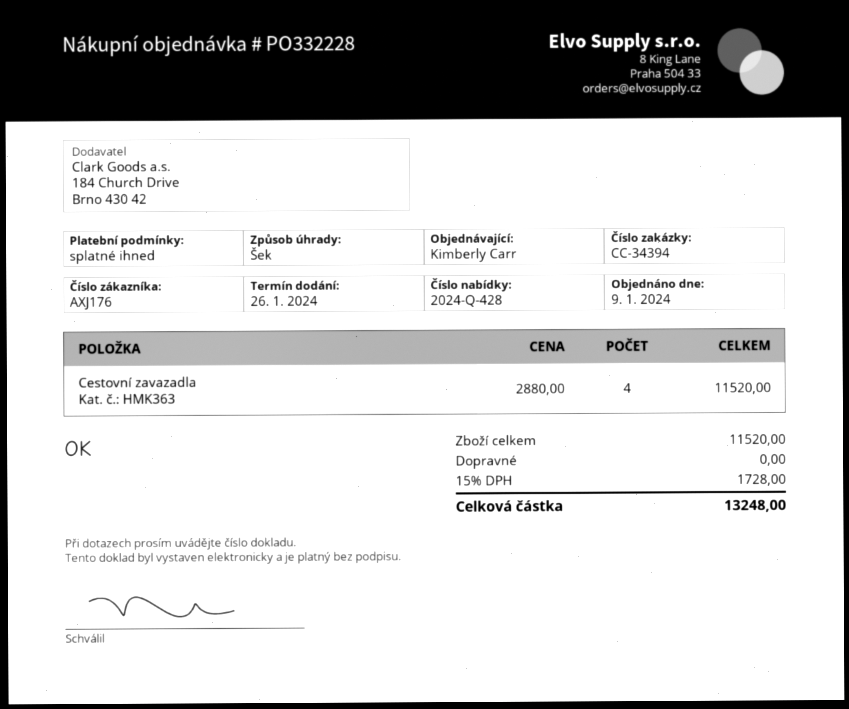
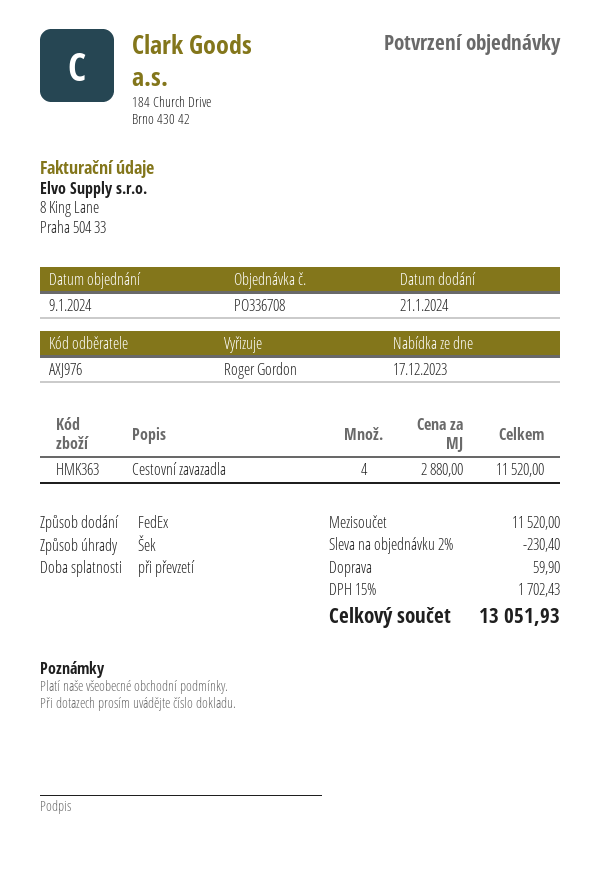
order number: PO332228 -> PO336708
delivery date: 2024-01-26 -> 2024-01-21
customer number: AXJ176 -> AXJ976
discount: none -> 2% = 230.40
shipping: 0.00 -> 59.90
tax: 15% = 1728.00 -> 15% = 1702.43
total: 13248.00 -> 13051.93

